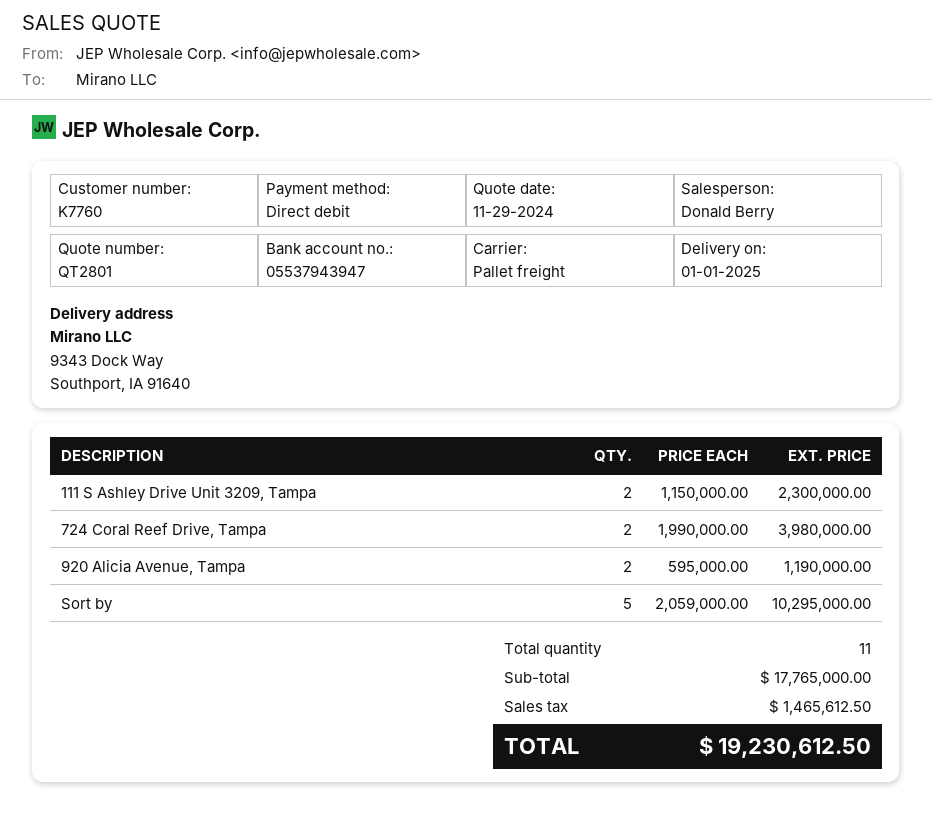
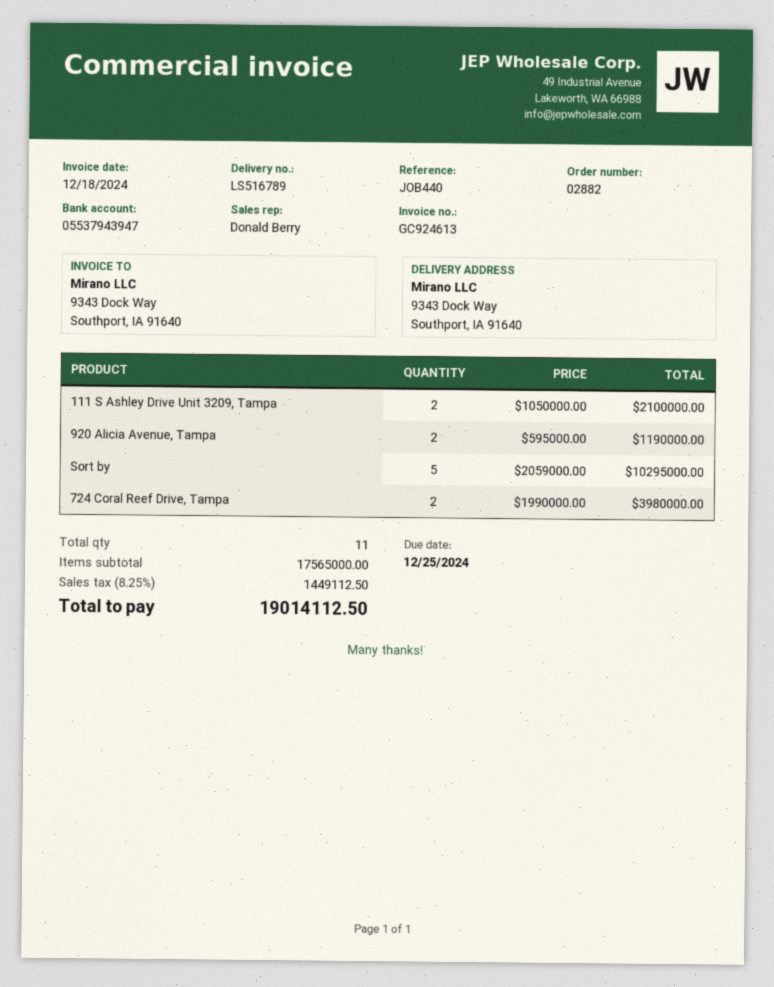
111 S Ashley Drive Unit 3209, Tampa: 2 x 1150000.00 = 2300000.00 -> 2 x 1050000.00 = 2100000.00
subtotal: 17765000.00 -> 17565000.00
tax: 1465612.50 -> 1449112.50
total: 19230612.50 -> 19014112.50

